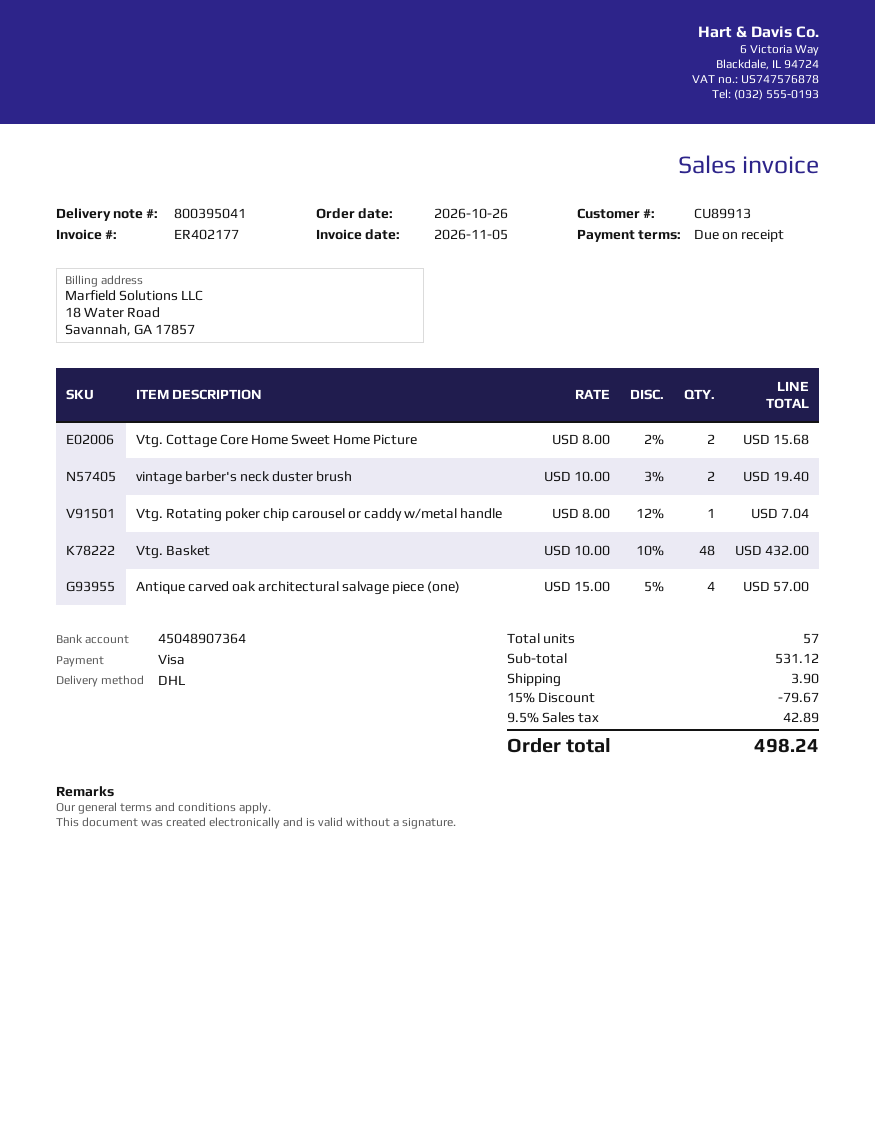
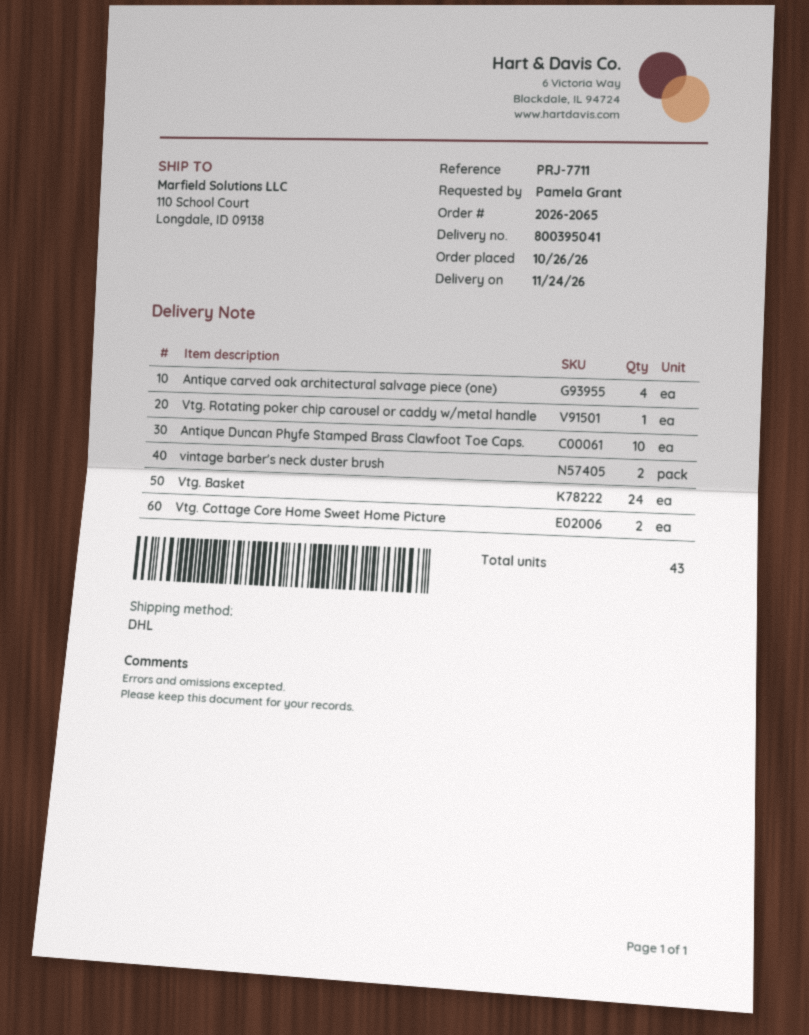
Vtg. Basket: 48 -> 24
Antique Duncan Phyfe Stamped Brass Clawfoot Toe Caps.: none -> 10
total quantity: 57 -> 43

